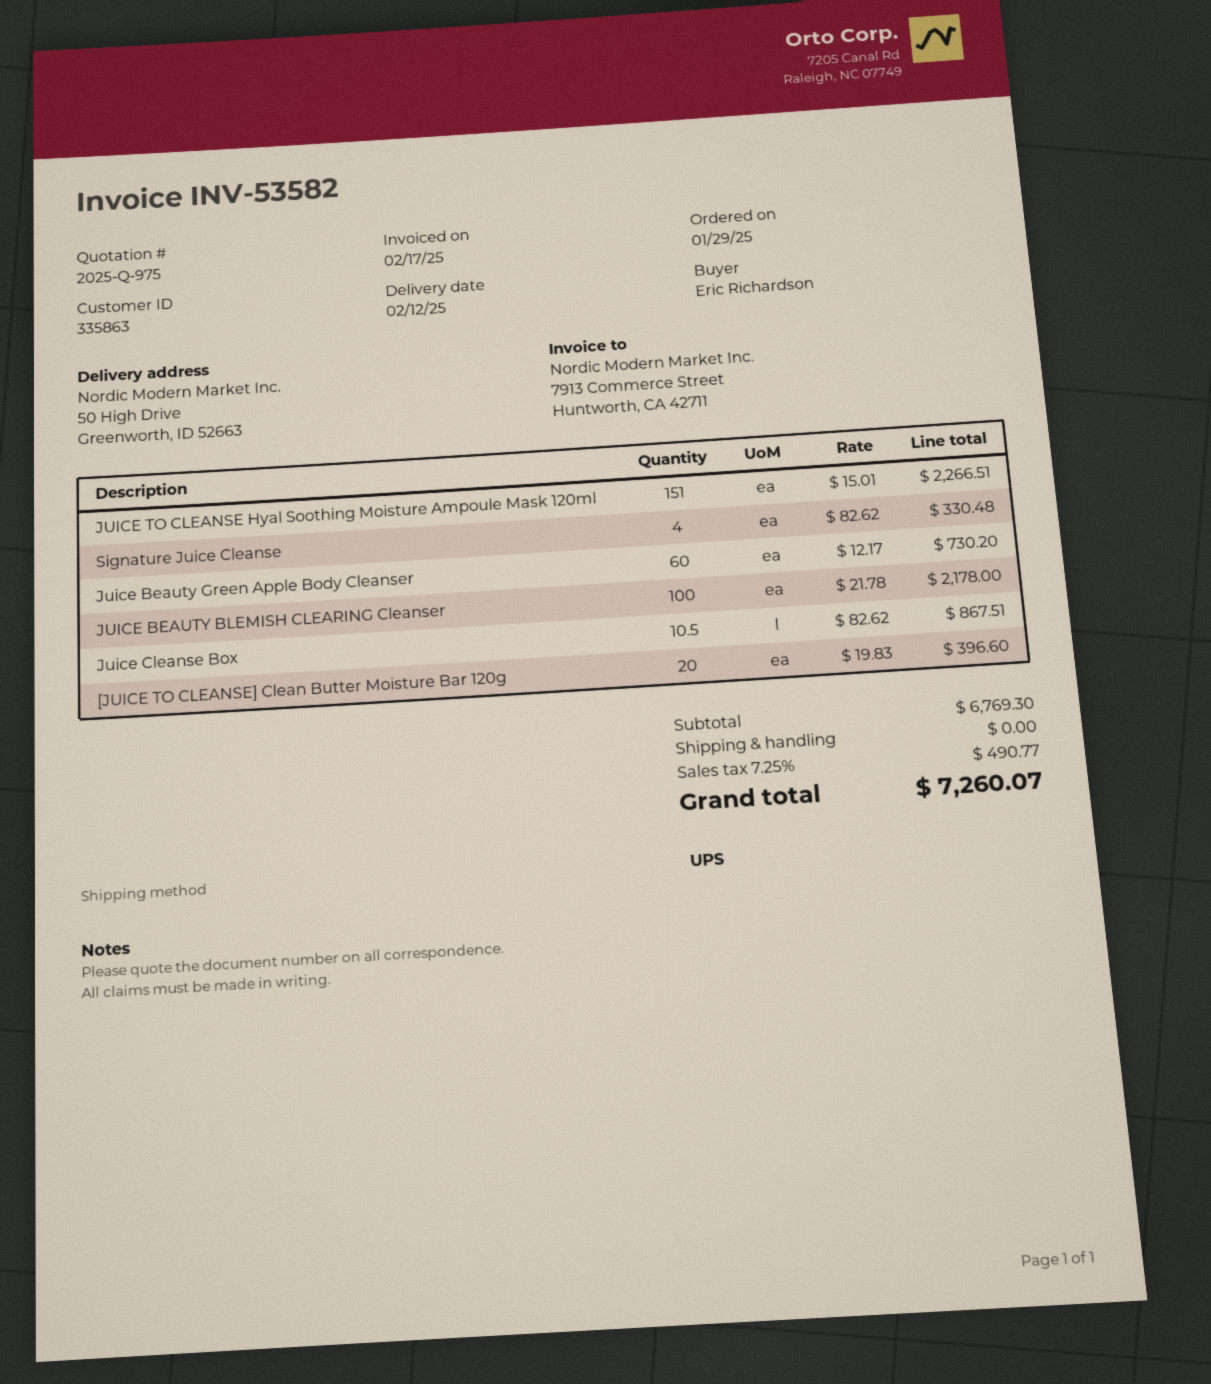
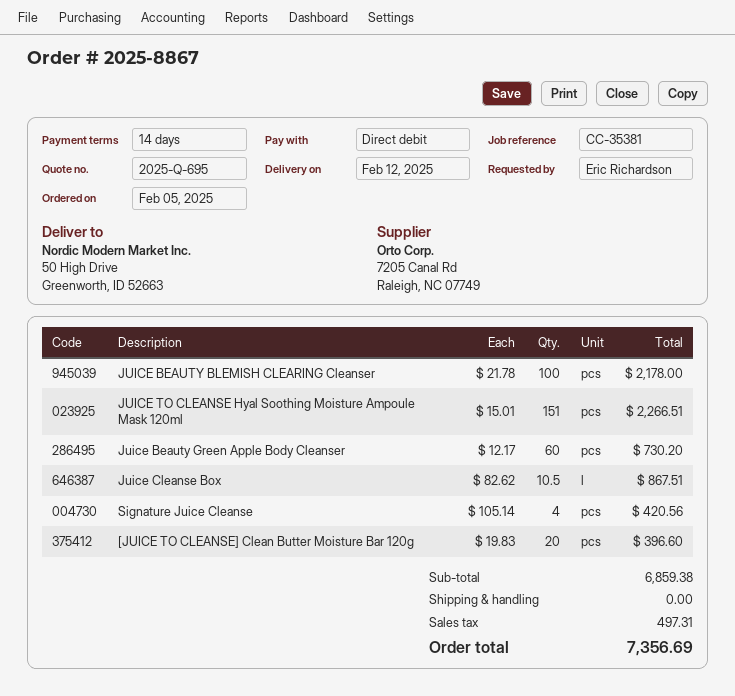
quote number: 2025-Q-975 -> 2025-Q-695
order date: 2025-01-29 -> 2025-02-05
Signature Juice Cleanse: 4 x 82.62 = 330.48 -> 4 x 105.14 = 420.56
subtotal: 6769.30 -> 6859.38
tax: 490.77 -> 497.31
total: 7260.07 -> 7356.69

